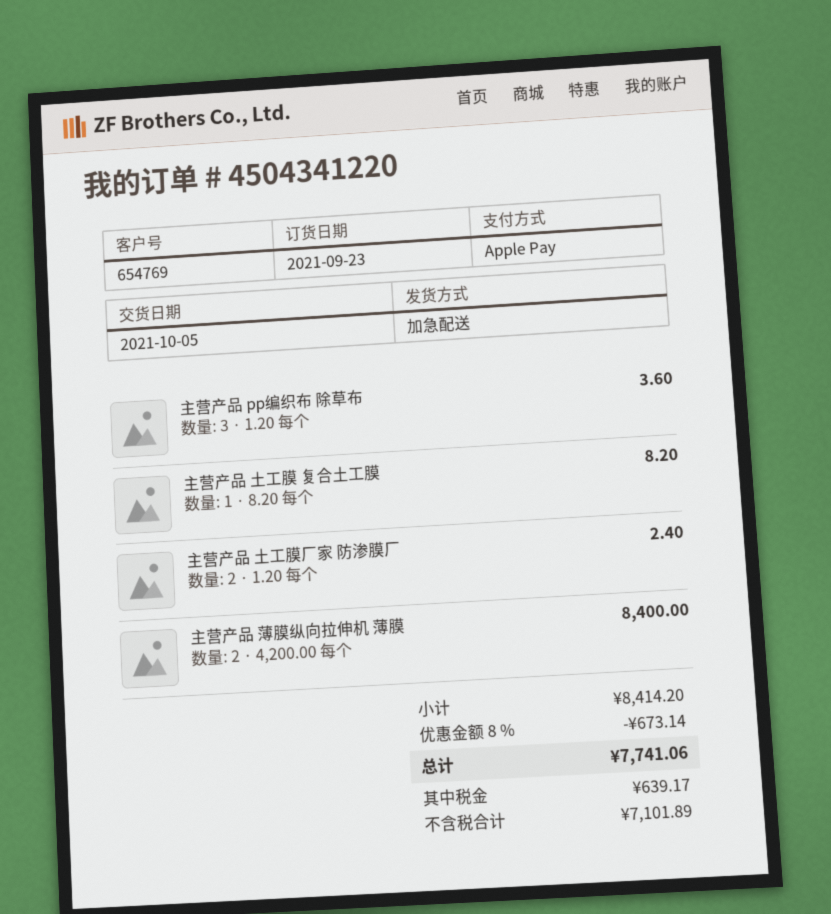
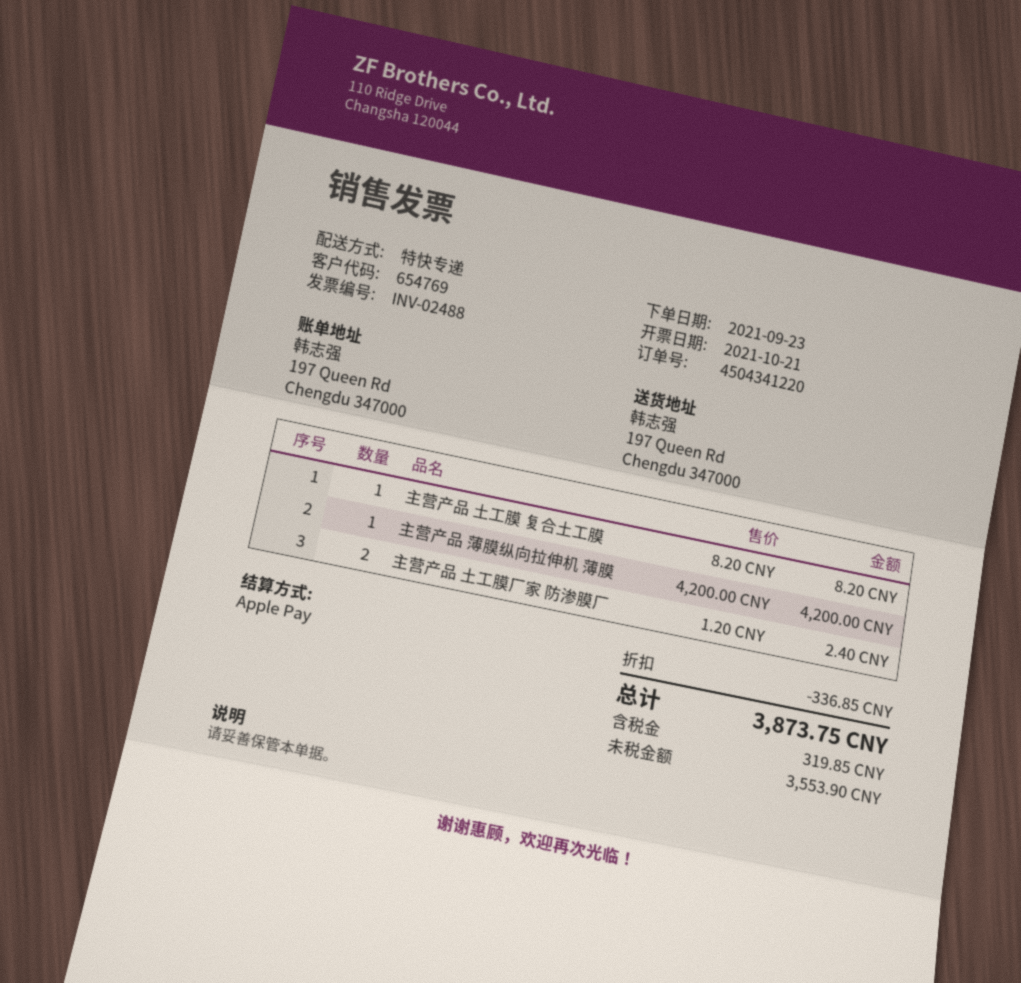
主营产品 pp编织布 除草布: 3 x 1.20 = 3.60 -> none
主营产品 薄膜纵向拉伸机 薄膜: 2 x 4200.00 = 8400.00 -> 1 x 4200.00 = 4200.00
discount: 673.14 -> 336.85
net: 7101.89 -> 3553.90
tax: 639.17 -> 319.85
total: 7741.06 -> 3873.75

